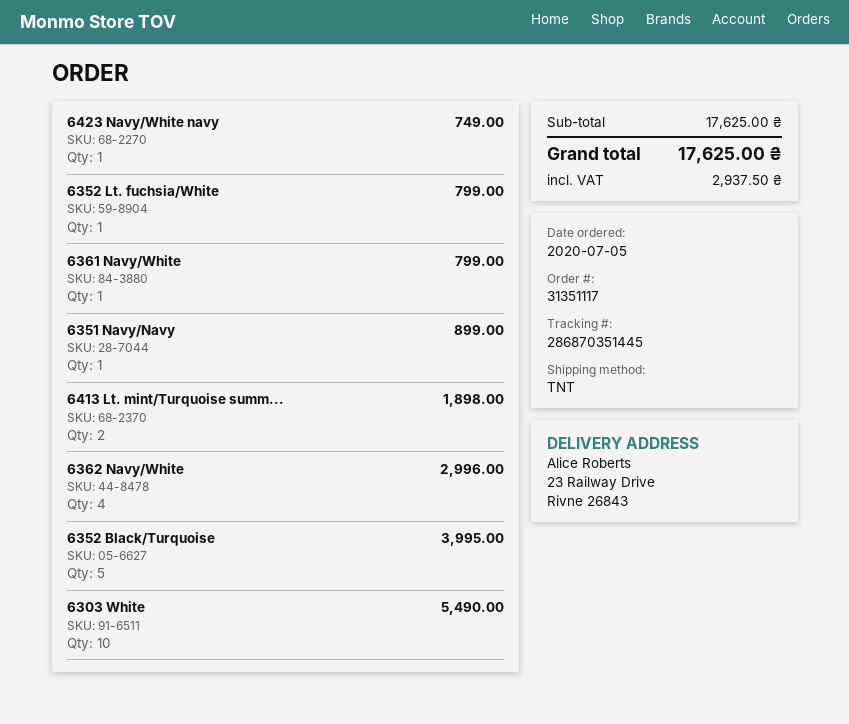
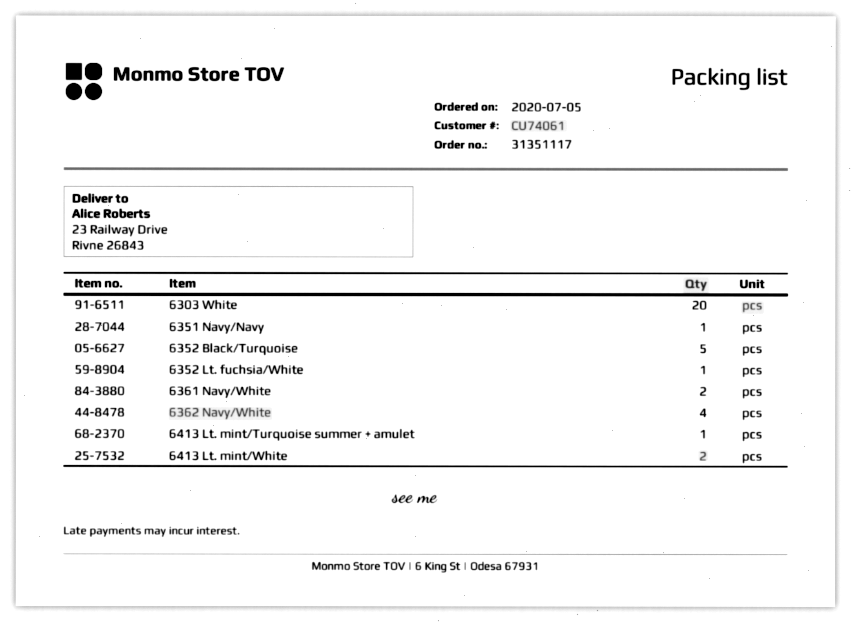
6423 Navy/White navy: 1 -> none
6361 Navy/White: 1 -> 2
6413 Lt. mint/Turquoise summ...: 2 -> 1
6303 White: 10 -> 20
6413 Lt. mint/White: none -> 2

